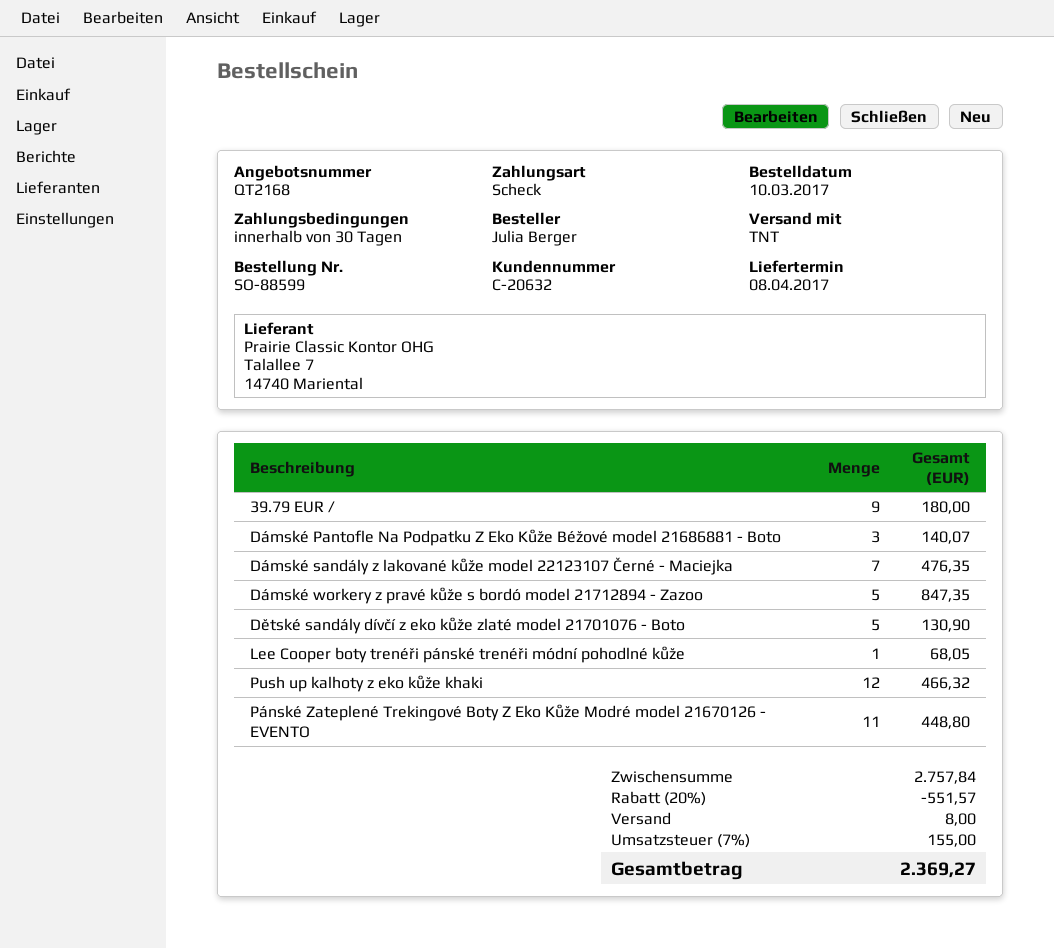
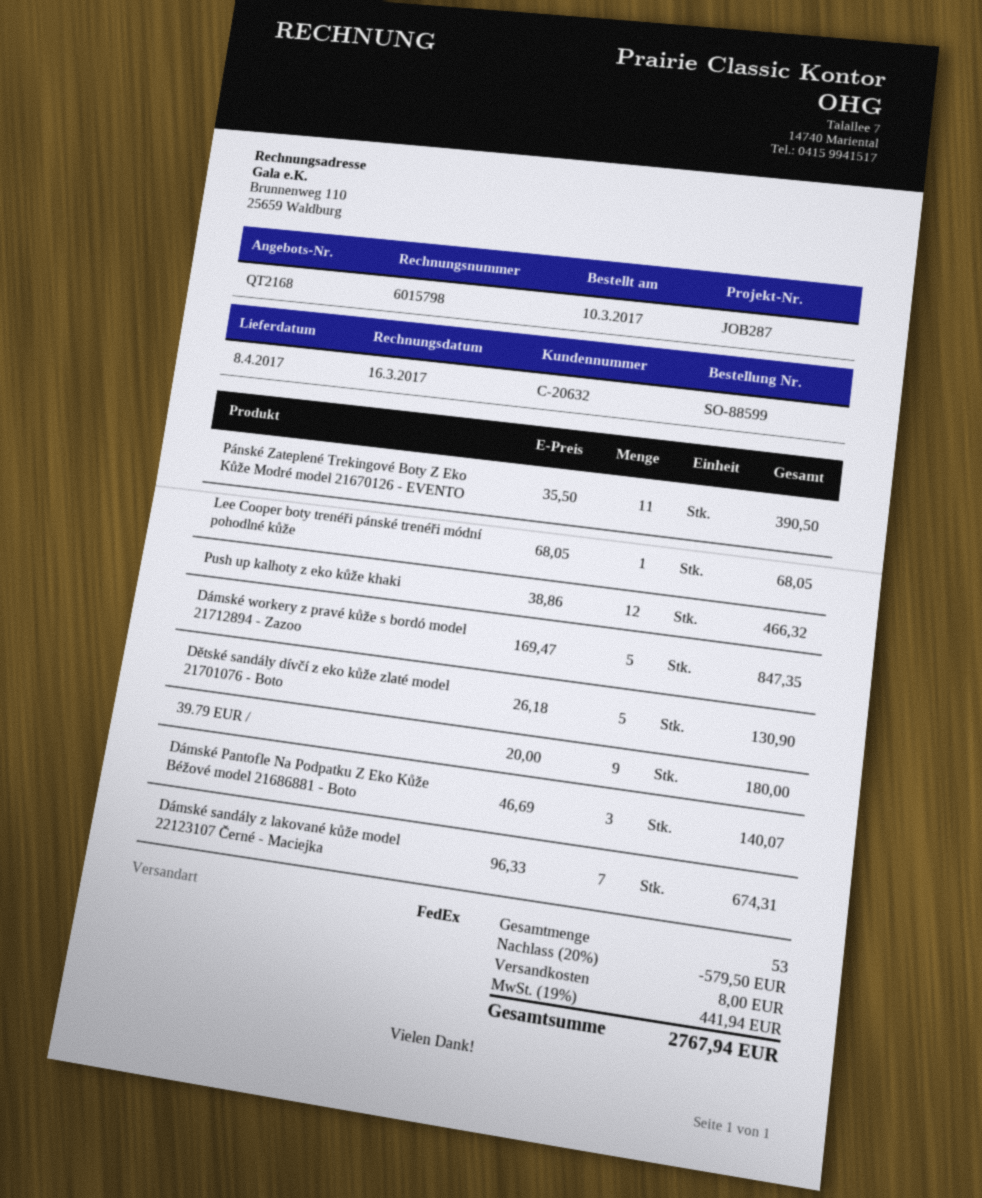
shipping method: TNT -> FedEx
Dámské sandály z lakované kůže model 22123107 Černé - Maciejka: 7 for 476.35 -> 7 for 674.31
Pánské Zateplené Trekingové Boty Z Eko Kůže Modré model 21670126 - EVENTO: 11 for 448.80 -> 11 for 390.50
discount: 20% = 551.57 -> 20% = 579.50
tax: 7% = 155.00 -> 19% = 441.94
total: 2369.27 -> 2767.94

